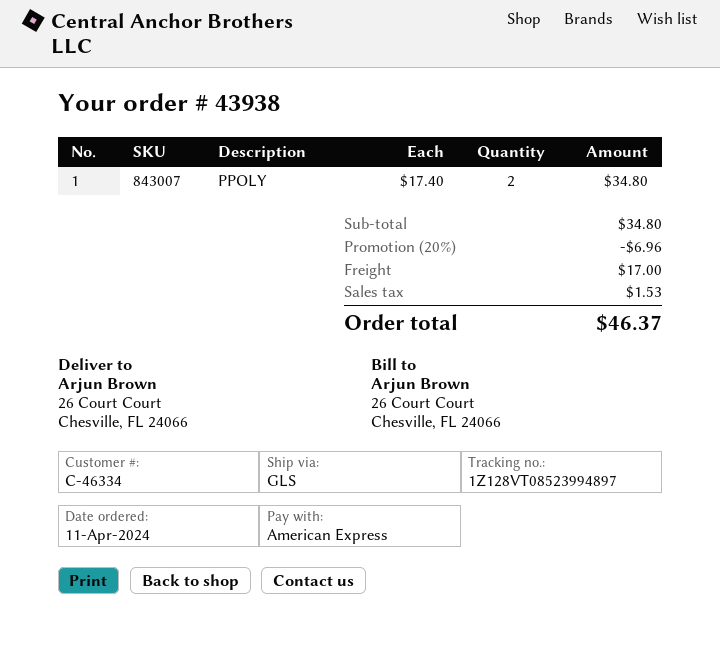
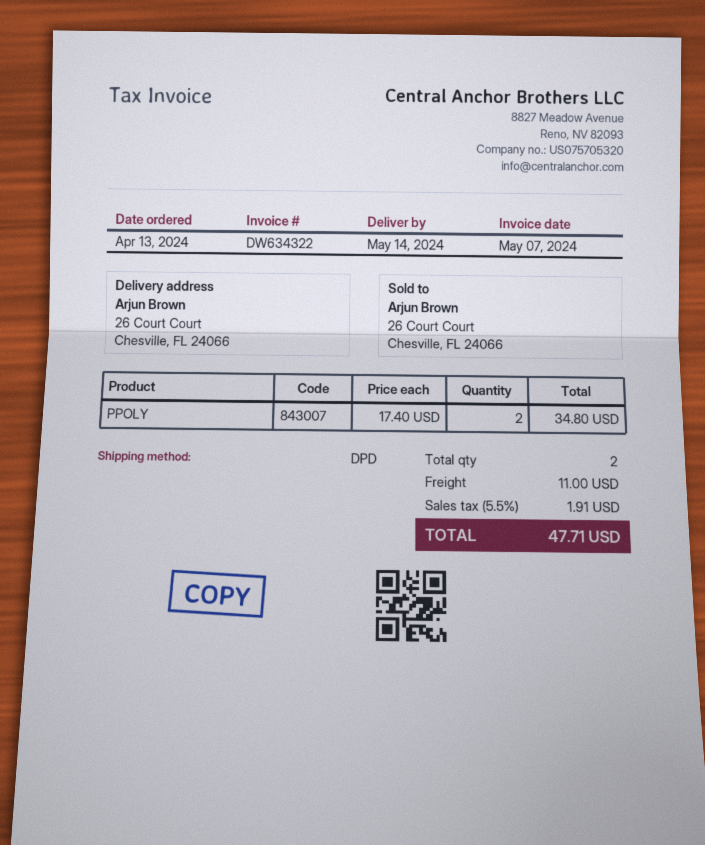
order date: 2024-04-11 -> 2024-04-13
shipping method: GLS -> DPD
discount: 20% = 6.96 -> none
shipping: 17.00 -> 11.00
tax: 1.53 -> 1.91
total: 46.37 -> 47.71

